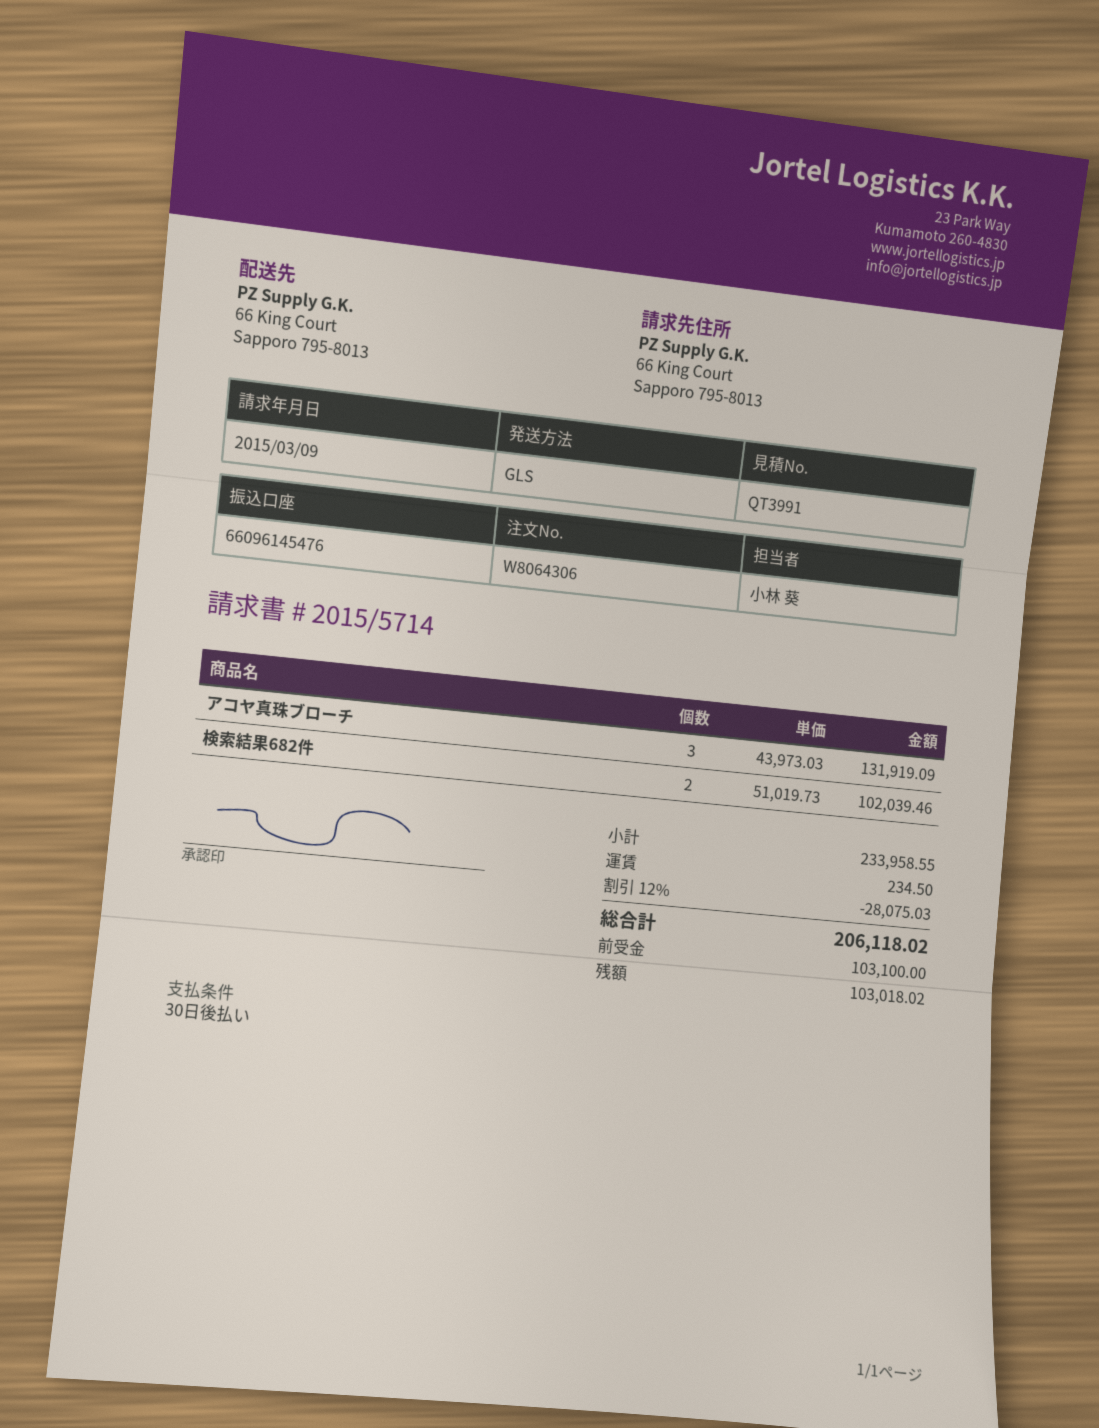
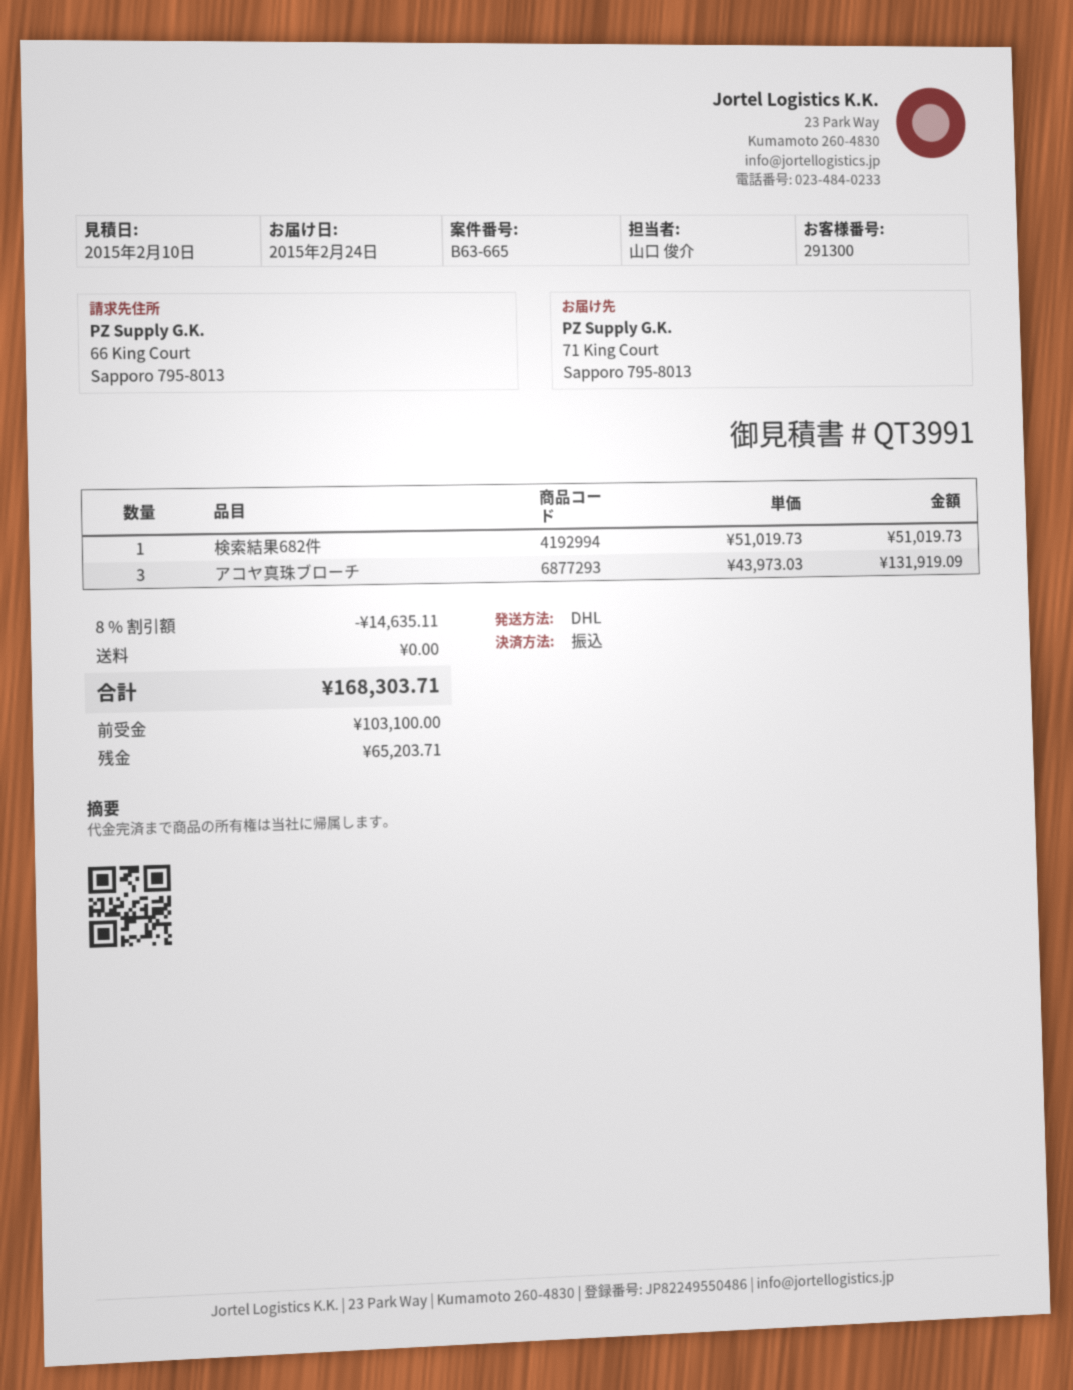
sales rep: 小林 葵 -> 山口 俊介
shipping method: GLS -> DHL
ship to: 66 King Court, Sapporo 795-8013 -> 71 King Court, Sapporo 795-8013
検索結果682件: 2 x 51019.73 = 102039.46 -> 1 x 51019.73 = 51019.73
discount: 12% = 28075.03 -> 8% = 14635.11
shipping: 234.50 -> 0.00
total: 206118.02 -> 168303.71
balance: 103018.02 -> 65203.71

